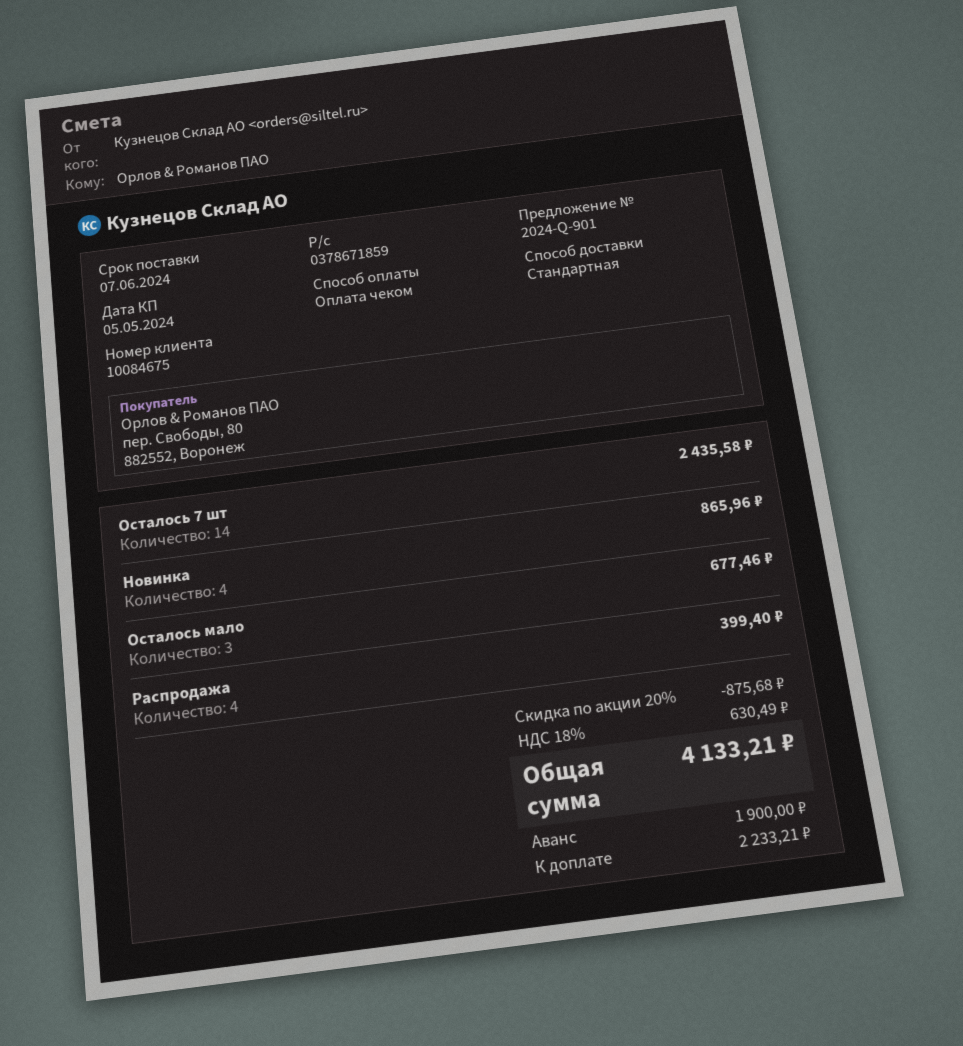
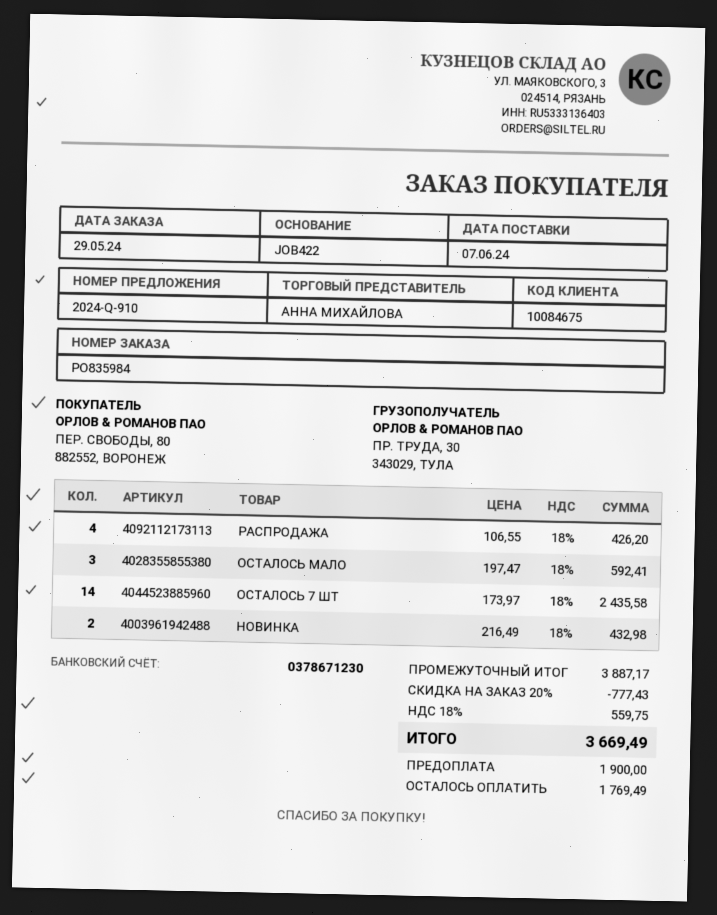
quote number: 2024-Q-901 -> 2024-Q-910
bank account: 0378671859 -> 0378671230
Новинка: 4 for 865.96 -> 2 for 432.98
Осталось мало: 3 for 677.46 -> 3 for 592.41
Распродажа: 4 for 399.40 -> 4 for 426.20
discount: 20% = 875.68 -> 20% = 777.43
tax: 18% = 630.49 -> 18% = 559.75
total: 4133.21 -> 3669.49
balance: 2233.21 -> 1769.49

